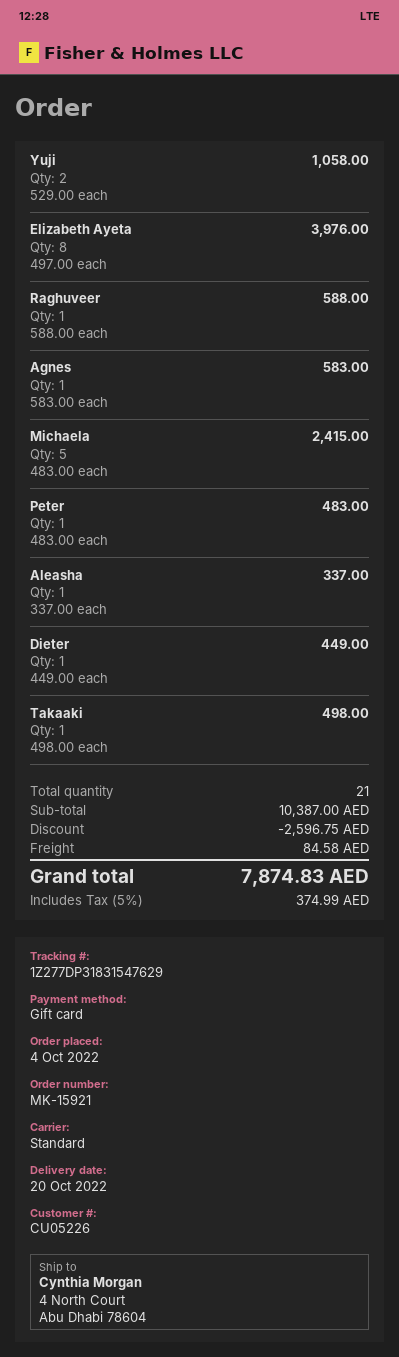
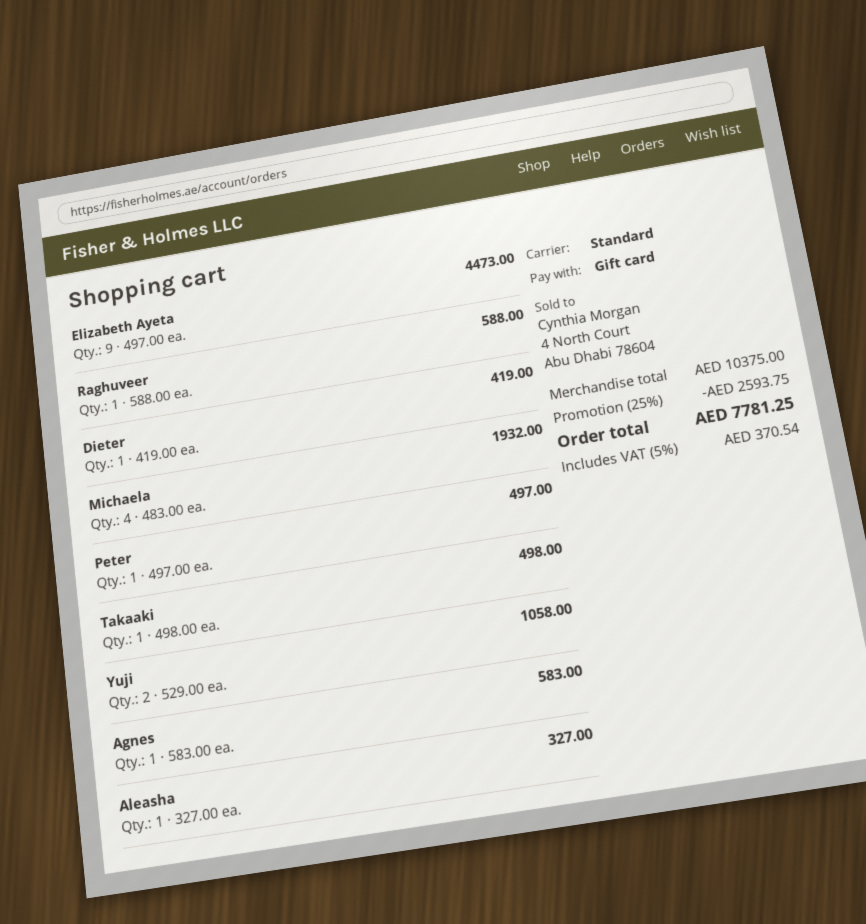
Elizabeth Ayeta: 8 x 497.00 = 3976.00 -> 9 x 497.00 = 4473.00
Michaela: 5 x 483.00 = 2415.00 -> 4 x 483.00 = 1932.00
Peter: 1 x 483.00 = 483.00 -> 1 x 497.00 = 497.00
Aleasha: 1 x 337.00 = 337.00 -> 1 x 327.00 = 327.00
Dieter: 1 x 449.00 = 449.00 -> 1 x 419.00 = 419.00
subtotal: 10387.00 -> 10375.00
discount: 2596.75 -> 2593.75
shipping: 84.58 -> none
tax: 5% = 374.99 -> 5% = 370.54
total: 7874.83 -> 7781.25

